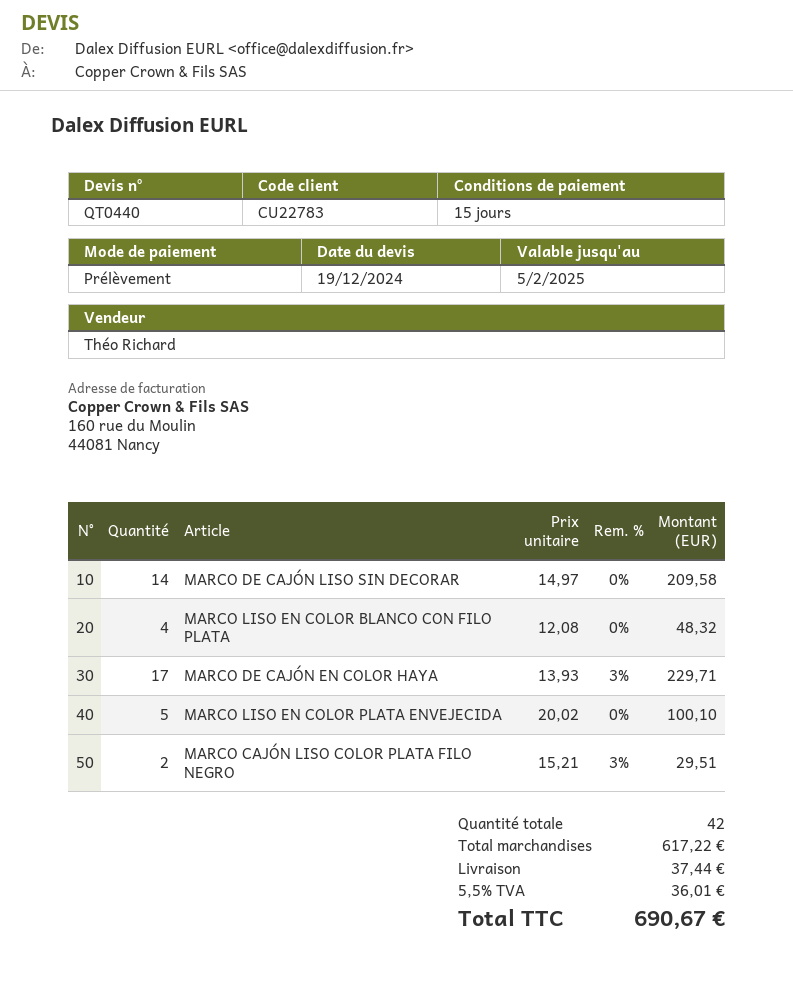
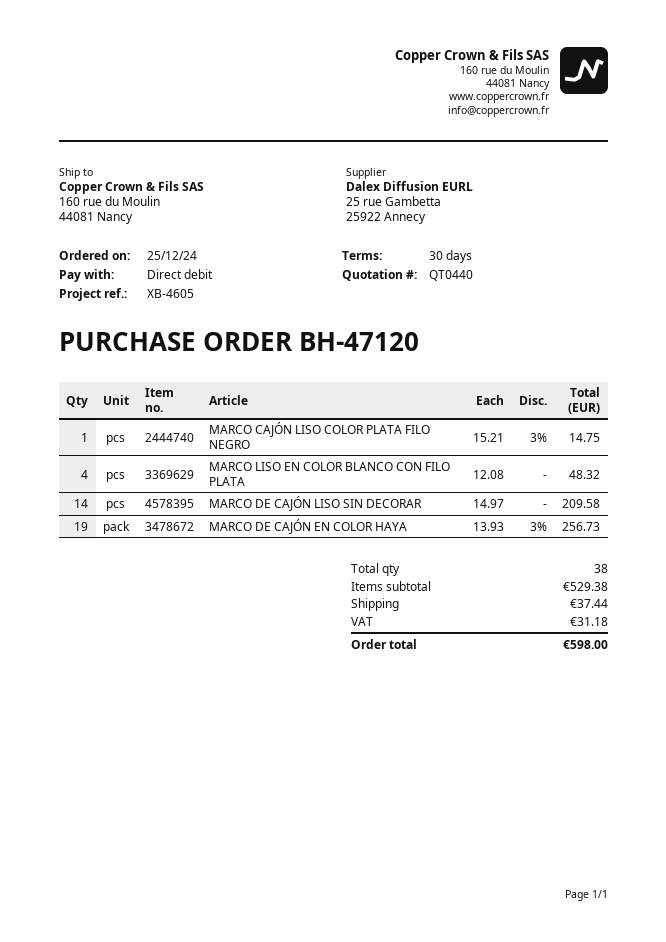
payment terms: 15 days -> 30 days
MARCO DE CAJÓN EN COLOR HAYA: 17 x 13.93 - 3% = 229.71 -> 19 x 13.93 - 3% = 256.73
MARCO LISO EN COLOR PLATA ENVEJECIDA: 5 x 20.02 = 100.10 -> none
MARCO CAJÓN LISO COLOR PLATA FILO NEGRO: 2 x 15.21 - 3% = 29.51 -> 1 x 15.21 - 3% = 14.75
total quantity: 42 -> 38
subtotal: 617.22 -> 529.38
tax: 36.01 -> 31.18
total: 690.67 -> 598.00

